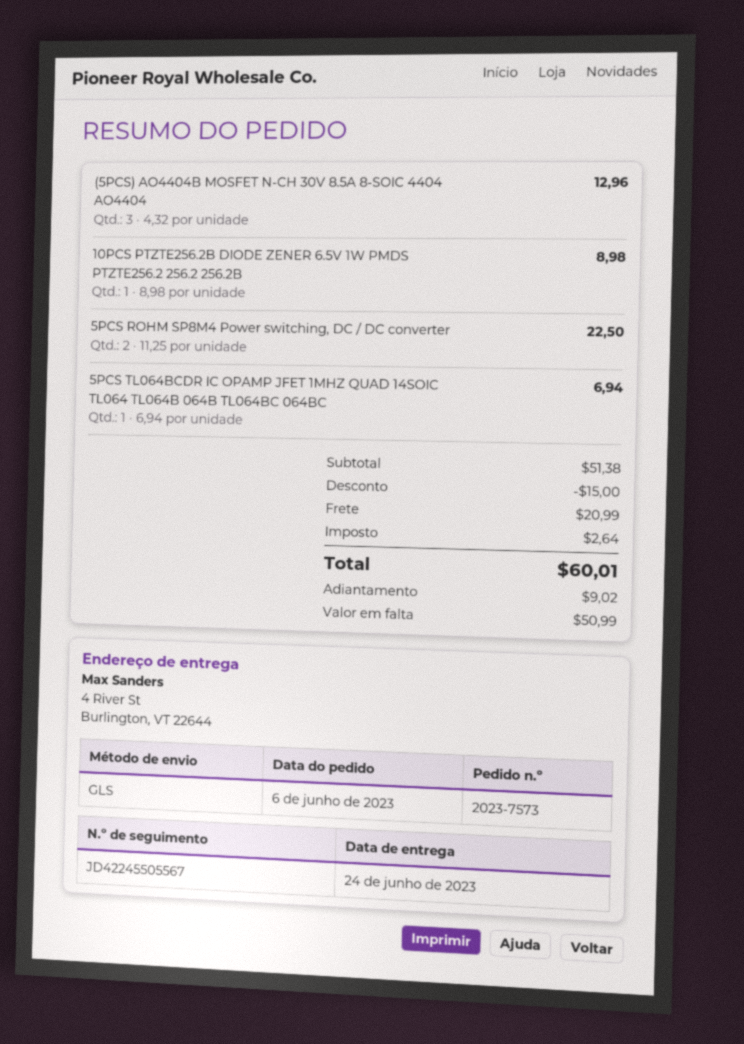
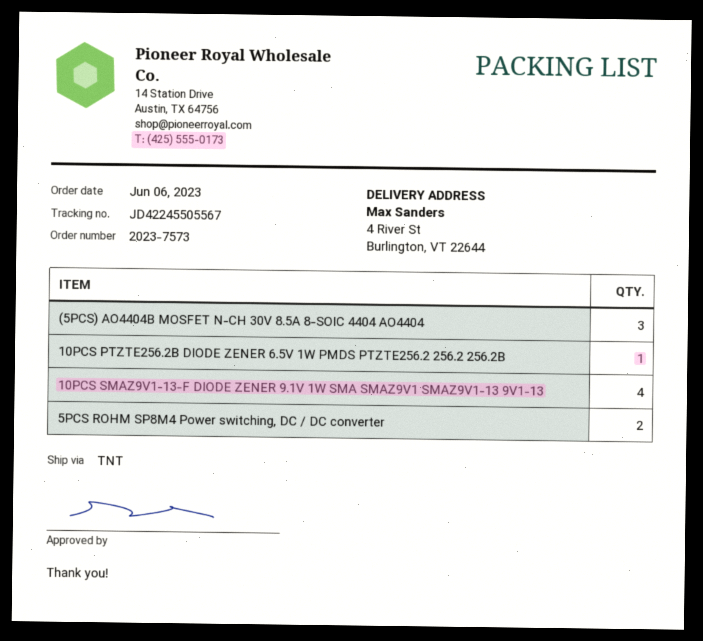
shipping method: GLS -> TNT
5PCS TL064BCDR IC OPAMP JFET 1MHZ QUAD 14SOIC TL064 TL064B 064B TL064BC 064BC: 1 -> none
10PCS SMAZ9V1-13-F DIODE ZENER 9.1V 1W SMA SMAZ9V1 SMAZ9V1-13 9V1-13: none -> 4

